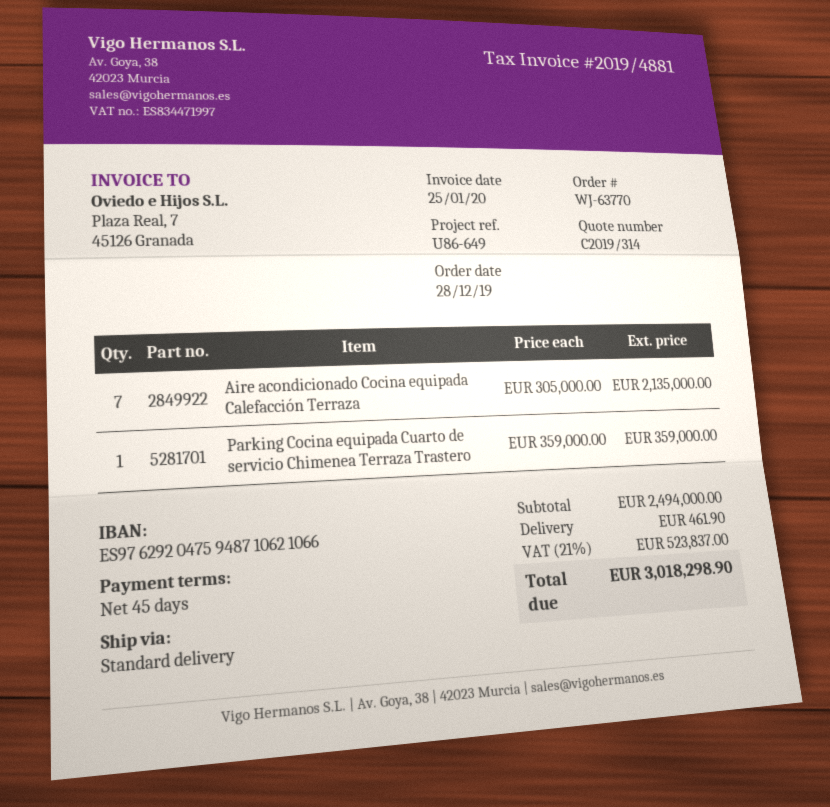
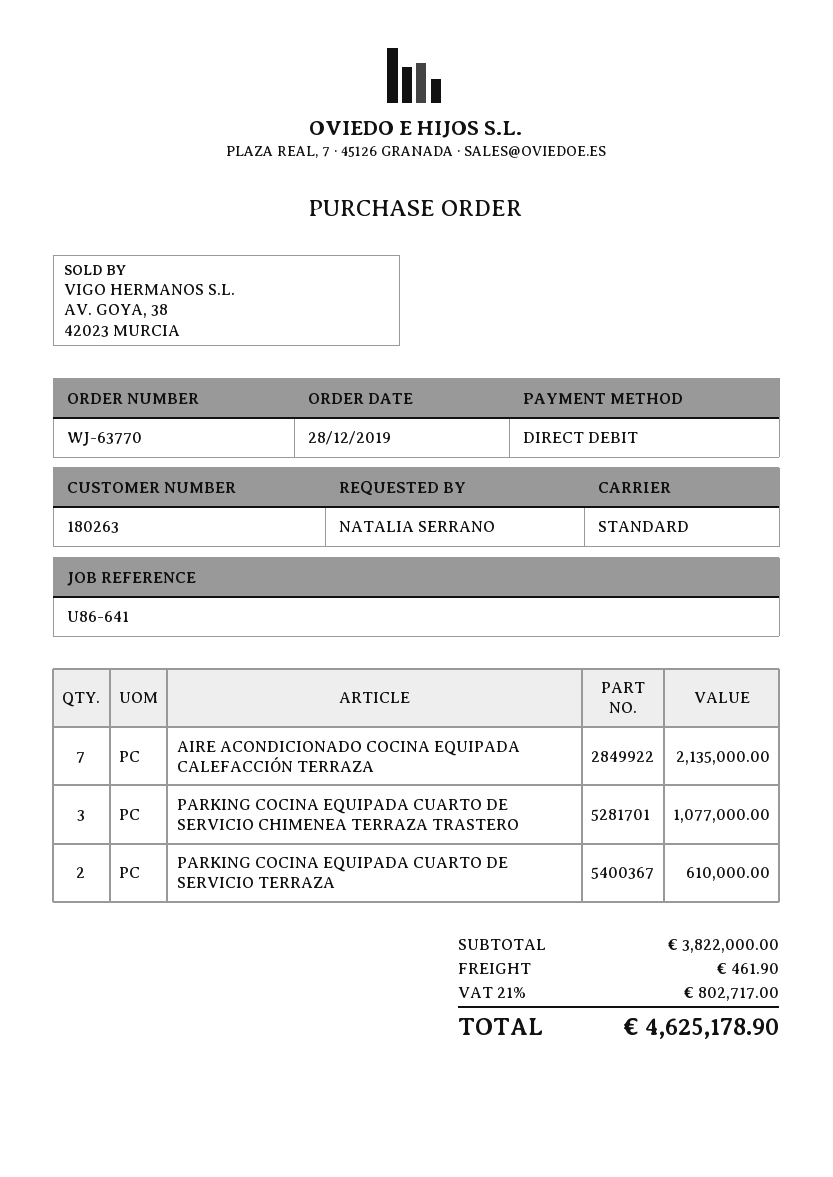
reference: U86-649 -> U86-641
Parking Cocina equipada Cuarto de servicio Chimenea Terraza Trastero: 1 for 359000.00 -> 3 for 1077000.00
PARKING COCINA EQUIPADA CUARTO DE SERVICIO TERRAZA: none -> 2 for 610000.00
subtotal: 2494000.00 -> 3822000.00
tax: 21% = 523837.00 -> 21% = 802717.00
total: 3018298.90 -> 4625178.90

